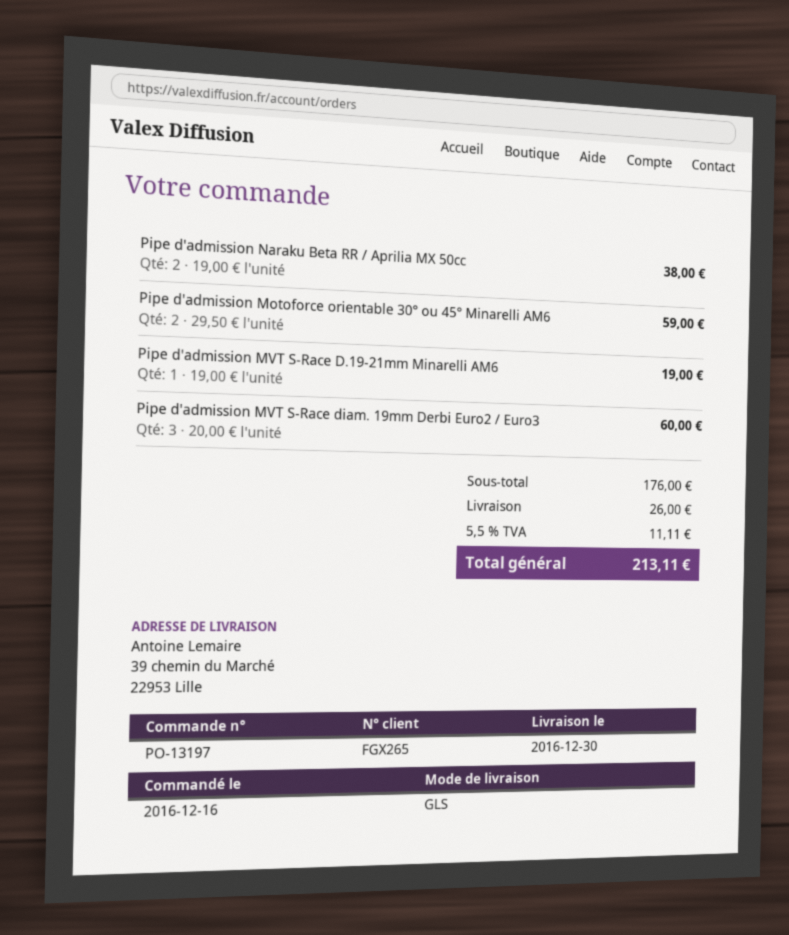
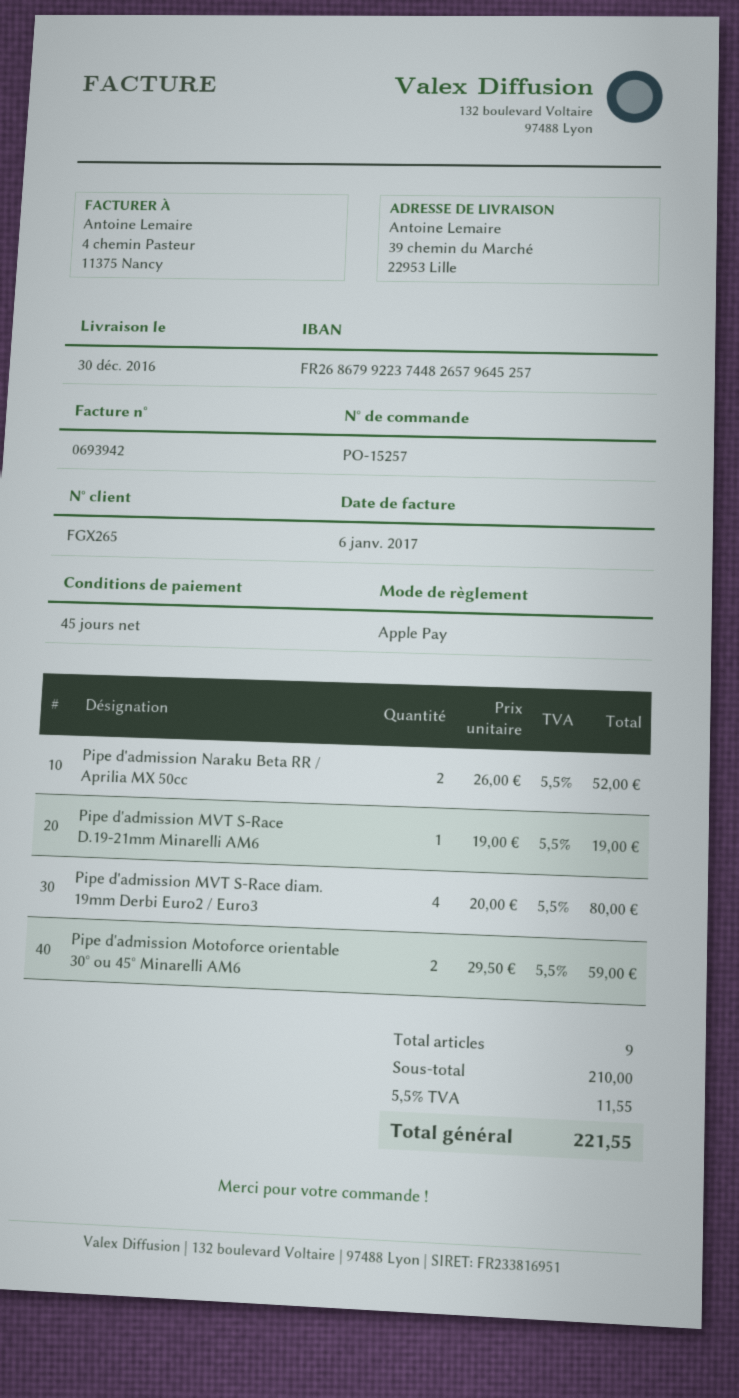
order number: PO-13197 -> PO-15257
Pipe d'admission Naraku Beta RR / Aprilia MX 50cc: 2 x 19.00 = 38.00 -> 2 x 26.00 = 52.00
Pipe d'admission MVT S-Race diam. 19mm Derbi Euro2 / Euro3: 3 x 20.00 = 60.00 -> 4 x 20.00 = 80.00
subtotal: 176.00 -> 210.00
shipping: 26.00 -> none
tax: 5.5% = 11.11 -> 5.5% = 11.55
total: 213.11 -> 221.55

